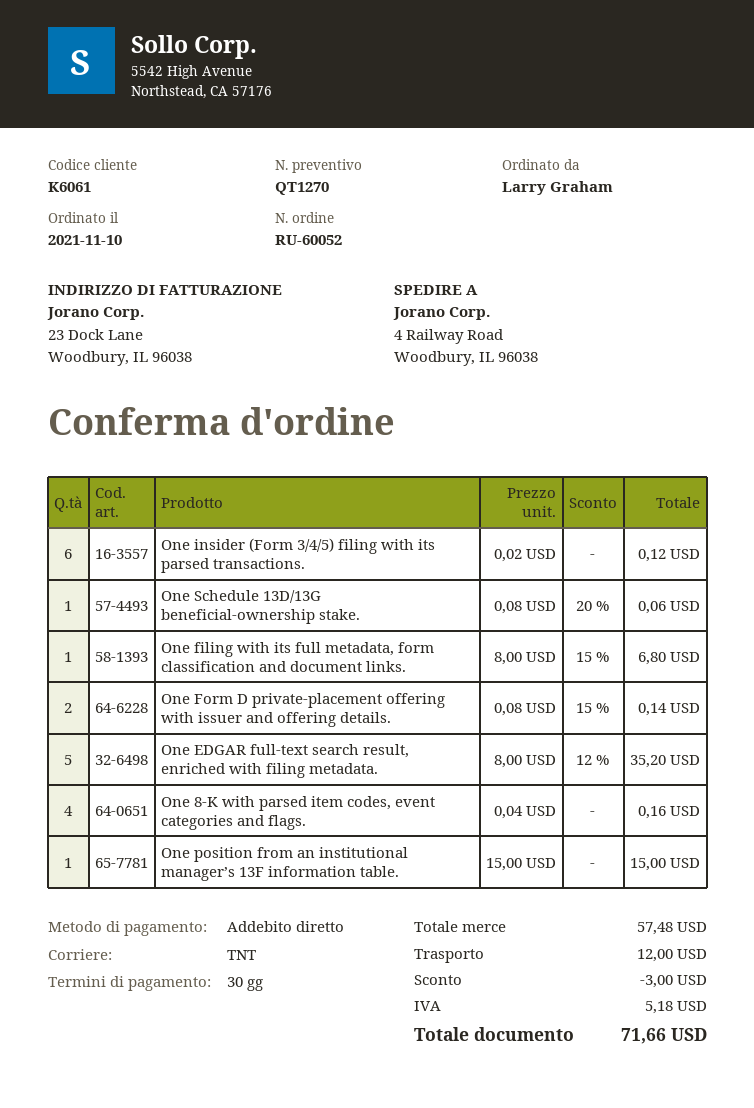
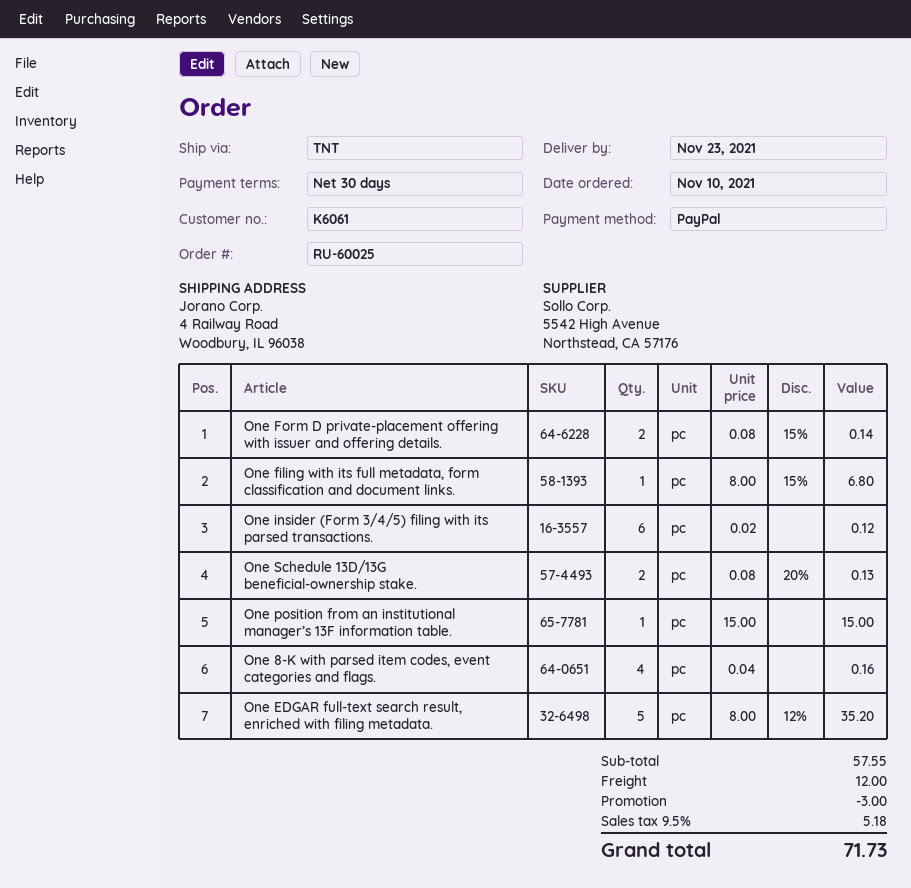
order number: RU-60052 -> RU-60025
payment method: direct debit -> PayPal
One Schedule 13D/13G beneficial-ownership stake.: 1 x 0.08 - 20% = 0.06 -> 2 x 0.08 - 20% = 0.13
subtotal: 57.48 -> 57.55
total: 71.66 -> 71.73

